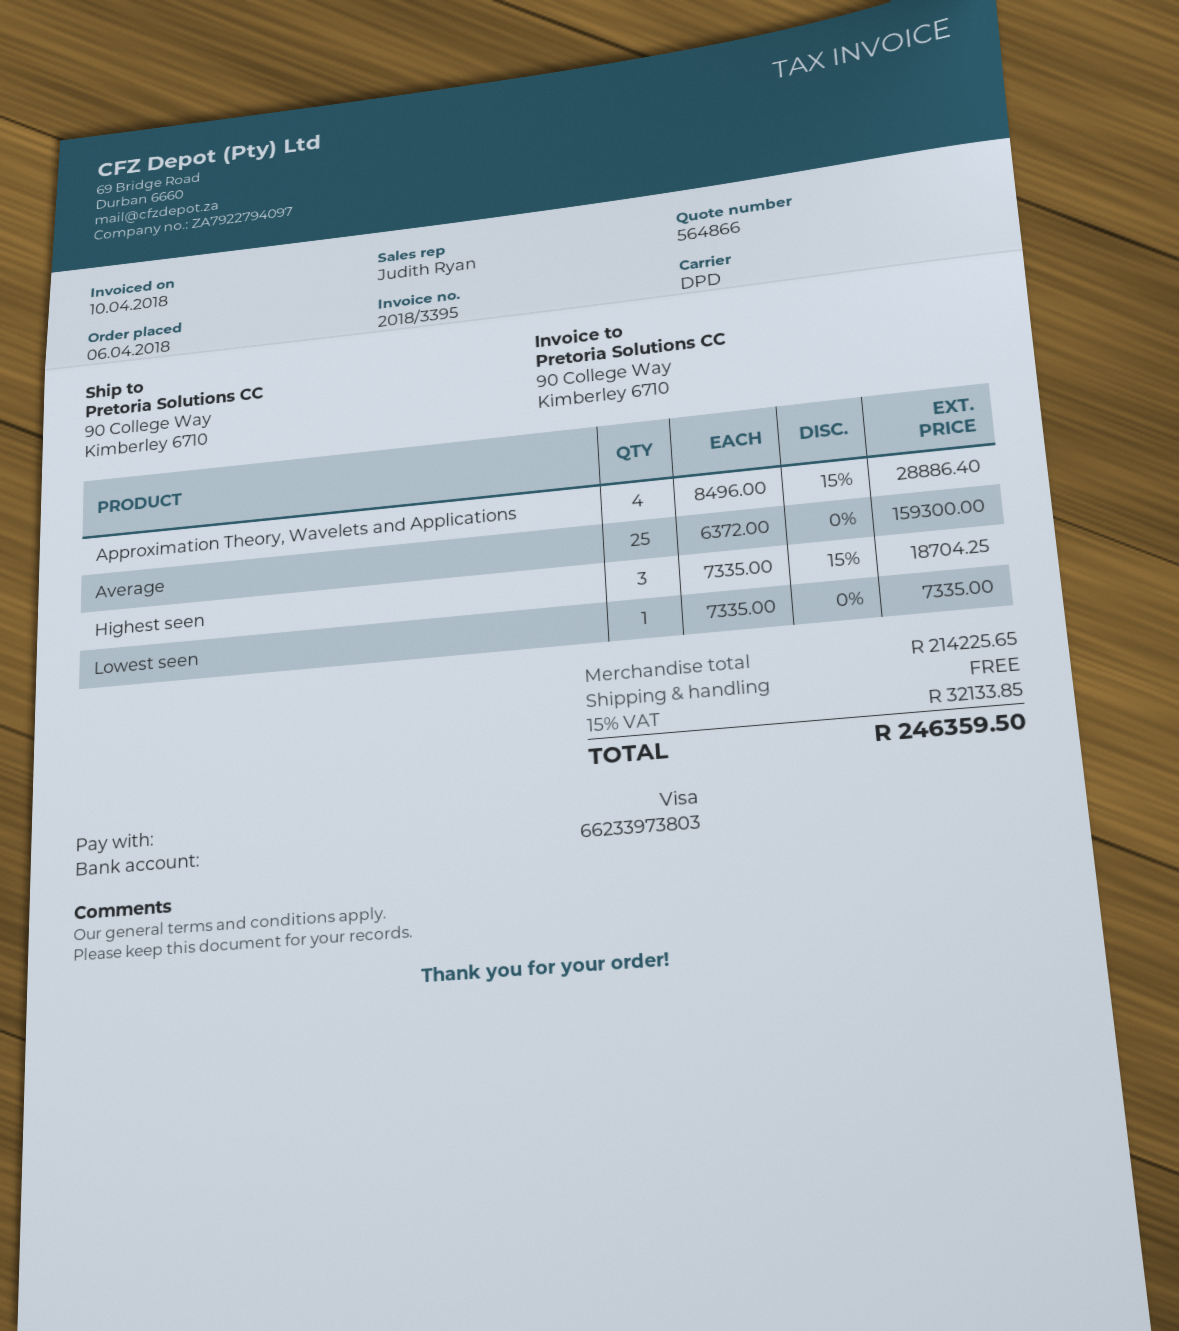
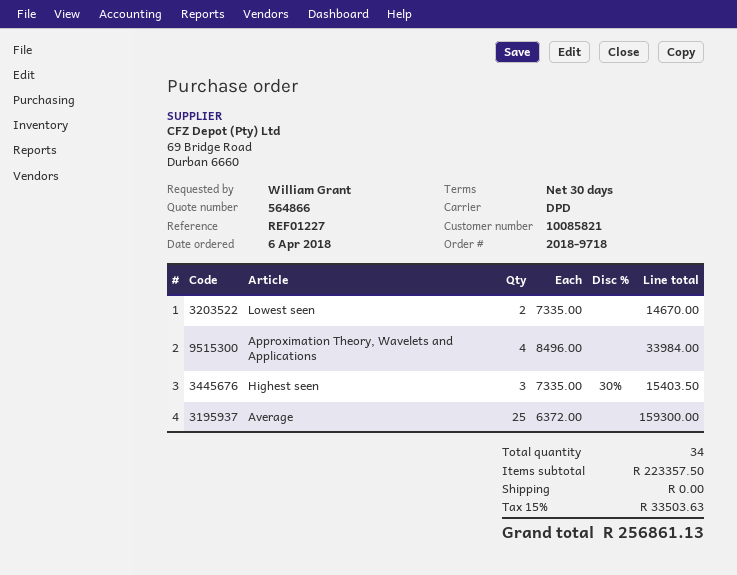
Approximation Theory, Wavelets and Applications: 4 x 8496.00 - 15% = 28886.40 -> 4 x 8496.00 = 33984.00
Highest seen: 3 x 7335.00 - 15% = 18704.25 -> 3 x 7335.00 - 30% = 15403.50
Lowest seen: 1 x 7335.00 = 7335.00 -> 2 x 7335.00 = 14670.00
subtotal: 214225.65 -> 223357.50
tax: 15% = 32133.85 -> 15% = 33503.63
total: 246359.50 -> 256861.13

